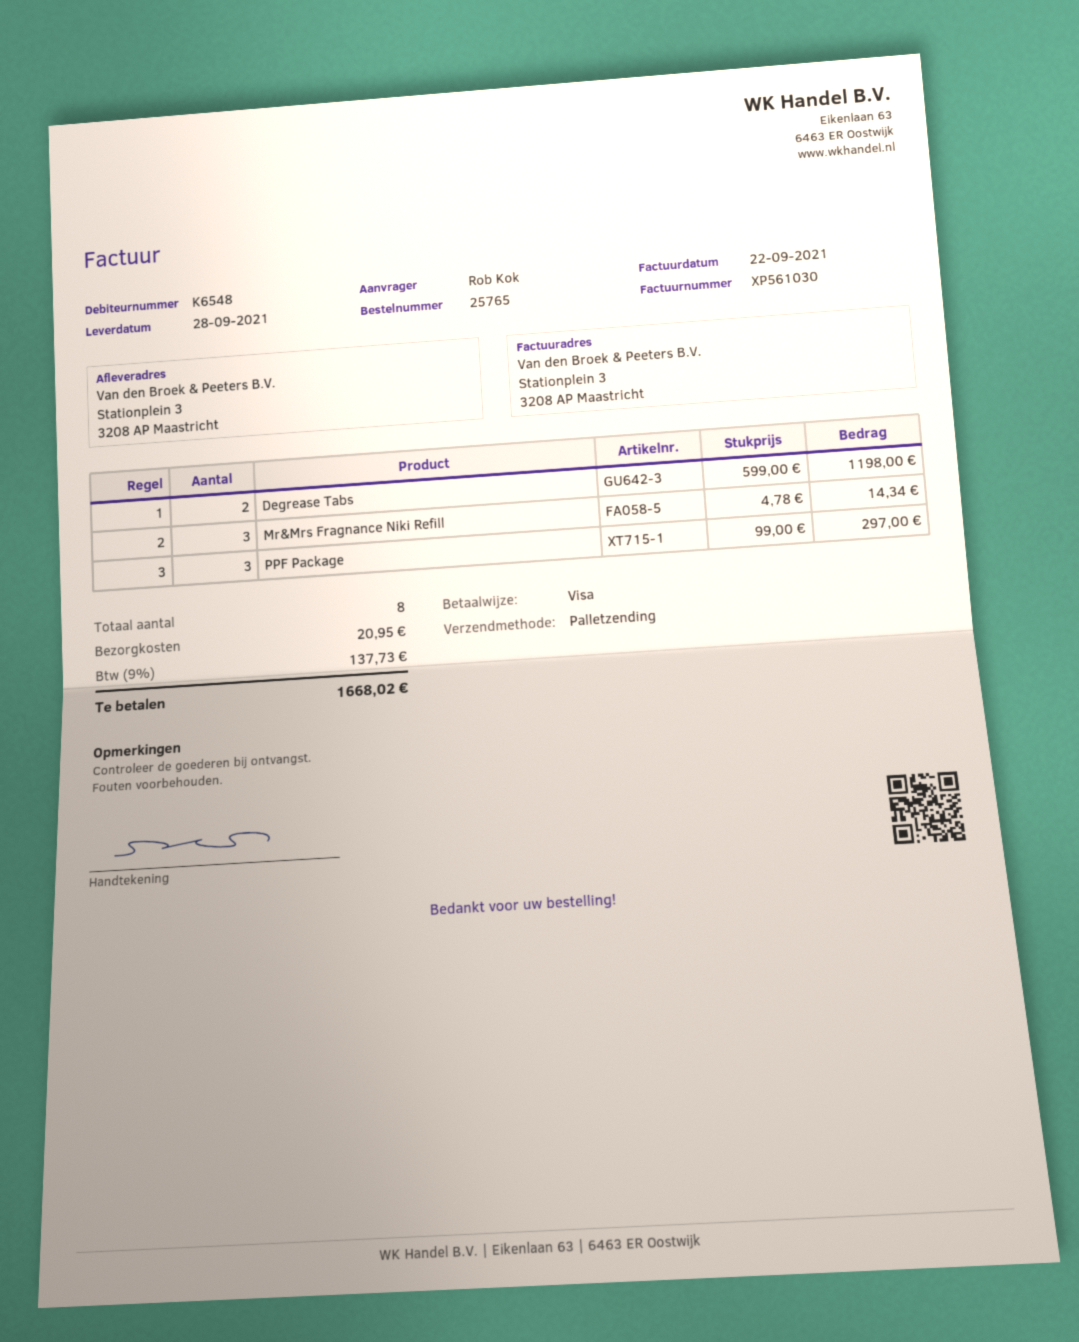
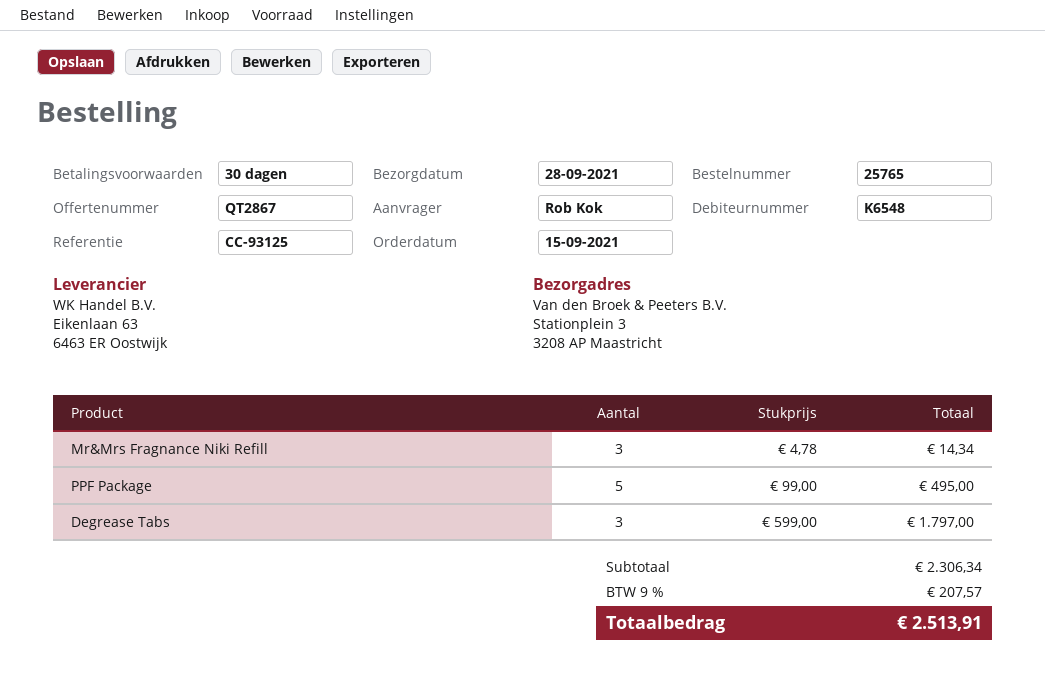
Degrease Tabs: 2 x 599.00 = 1198.00 -> 3 x 599.00 = 1797.00
PPF Package: 3 x 99.00 = 297.00 -> 5 x 99.00 = 495.00
shipping: 20.95 -> none
tax: 9% = 137.73 -> 9% = 207.57
total: 1668.02 -> 2513.91

